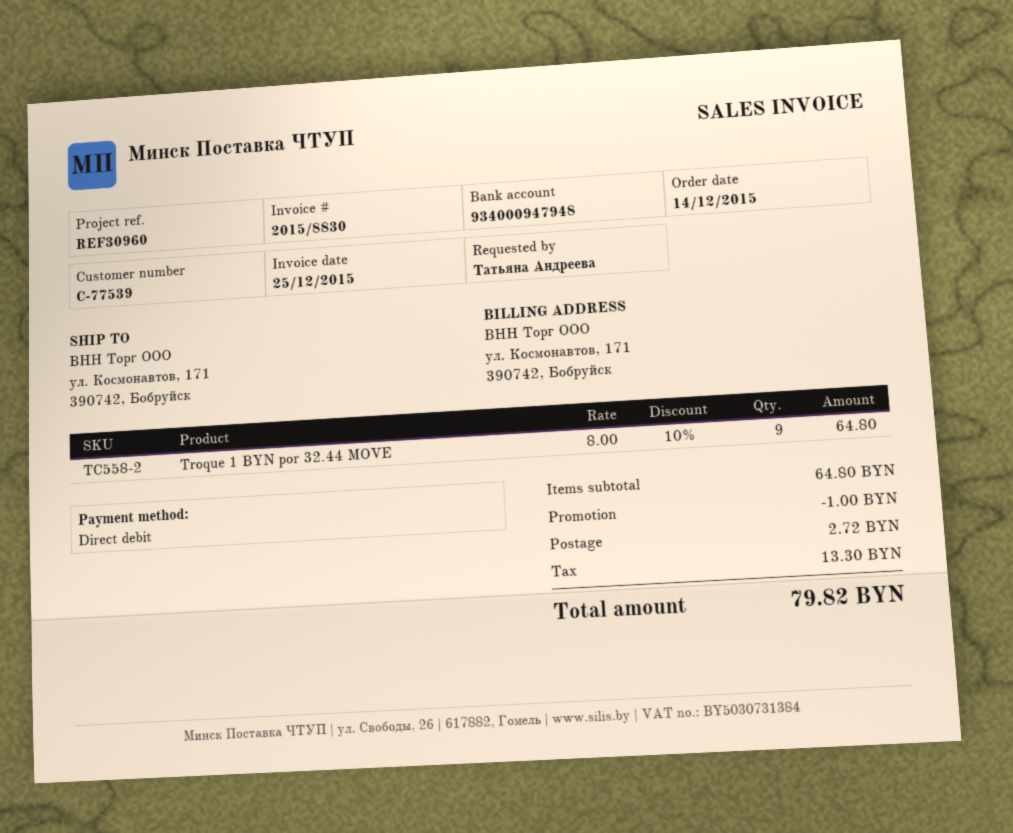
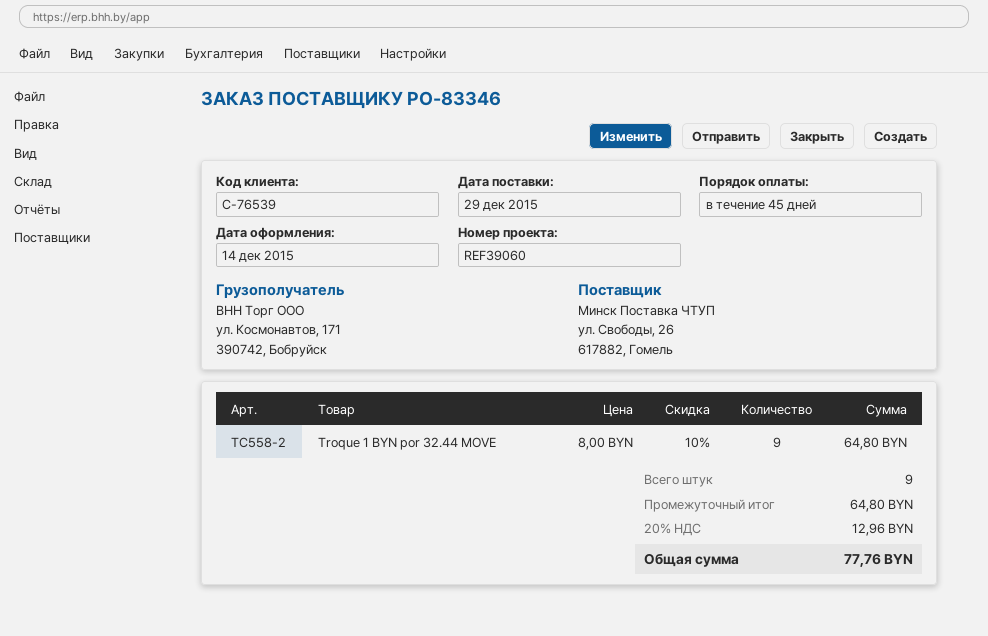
customer number: C-77539 -> C-76539
reference: REF30960 -> REF39060
discount: 1.00 -> none
shipping: 2.72 -> none
tax: 13.30 -> 12.96
total: 79.82 -> 77.76

